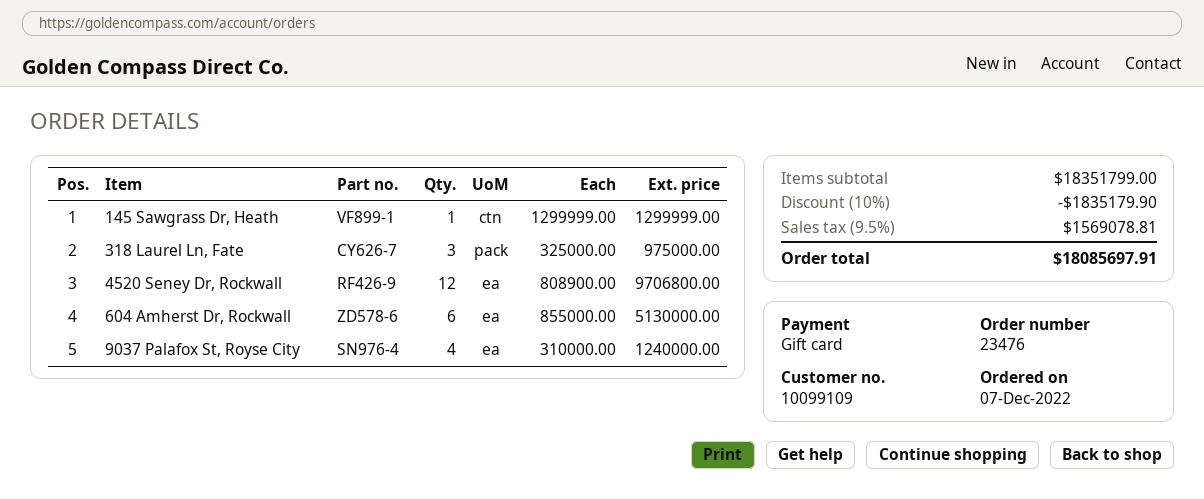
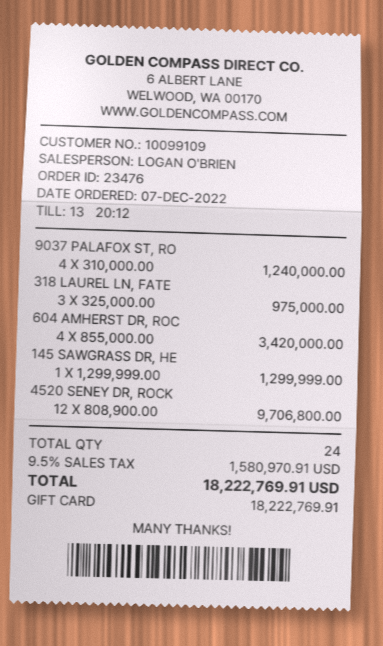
604 Amherst Dr, Rockwall: 6 x 855000.00 = 5130000.00 -> 4 x 855000.00 = 3420000.00
discount: 10% = 1835179.90 -> none
tax: 9.5% = 1569078.81 -> 9.5% = 1580970.91
total: 18085697.91 -> 18222769.91

